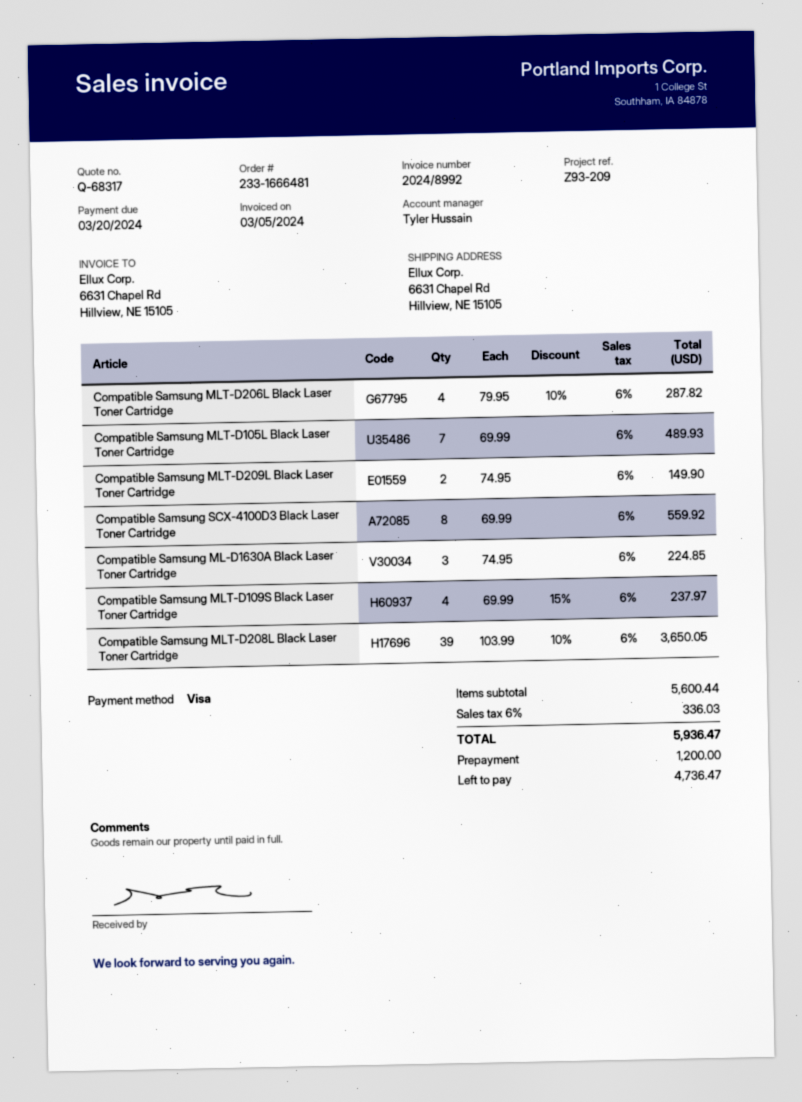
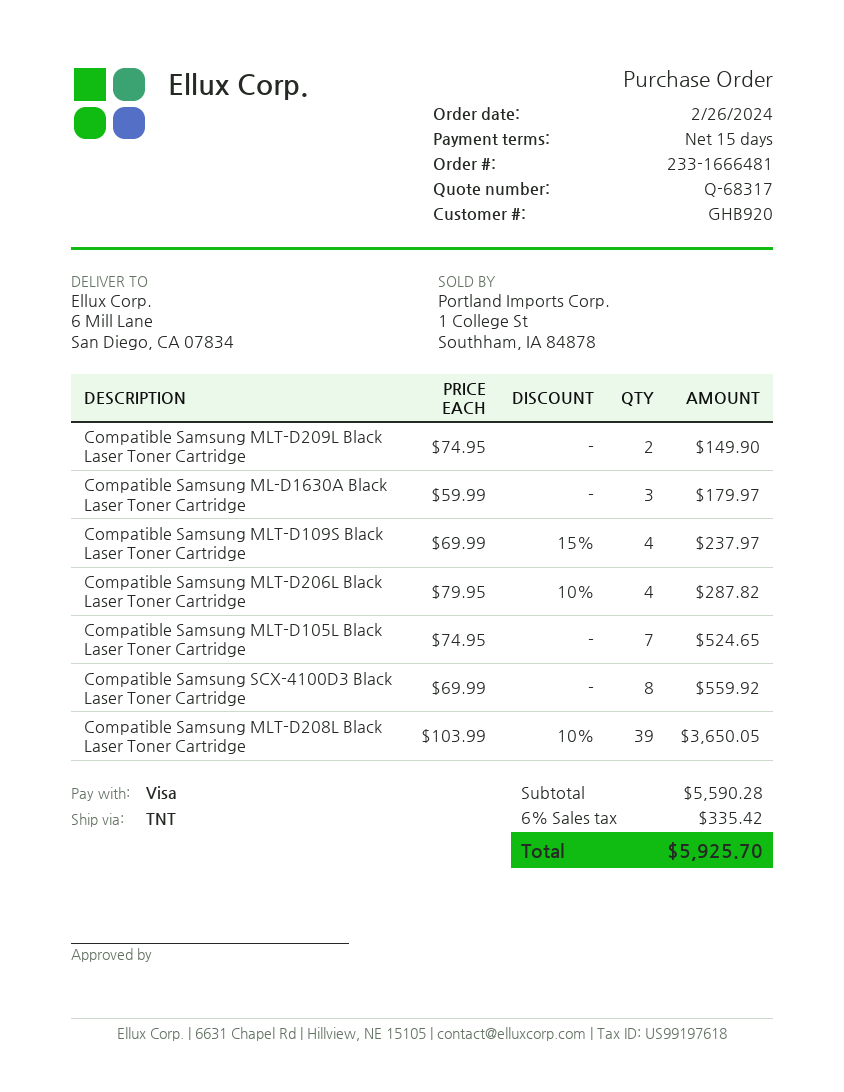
ship to: 6631 Chapel Rd, Hillview, NE 15105 -> 6 Mill Lane, San Diego, CA 07834
Compatible Samsung MLT-D105L Black Laser Toner Cartridge: 7 x 69.99 = 489.93 -> 7 x 74.95 = 524.65
Compatible Samsung ML-D1630A Black Laser Toner Cartridge: 3 x 74.95 = 224.85 -> 3 x 59.99 = 179.97
subtotal: 5600.44 -> 5590.28
tax: 6% = 336.03 -> 6% = 335.42
total: 5936.47 -> 5925.70

